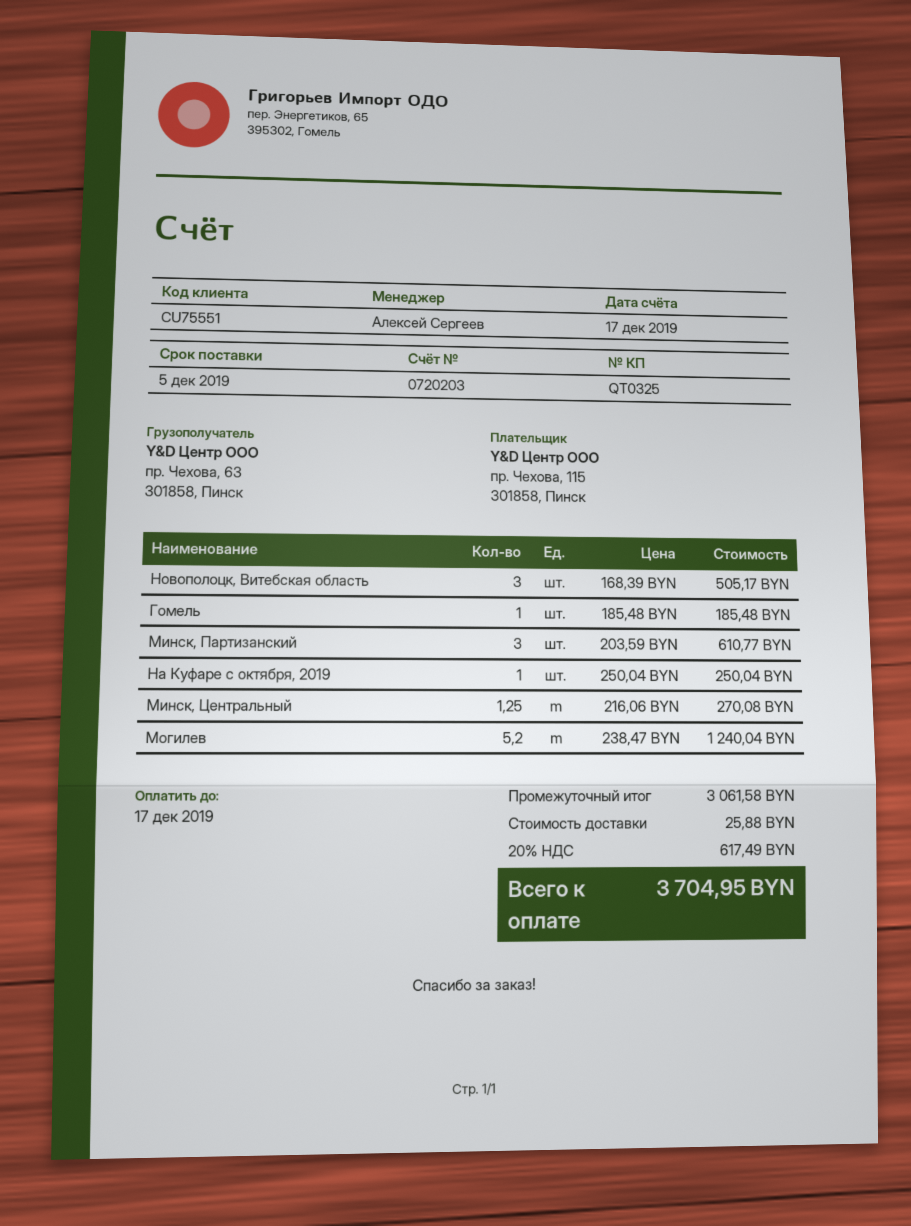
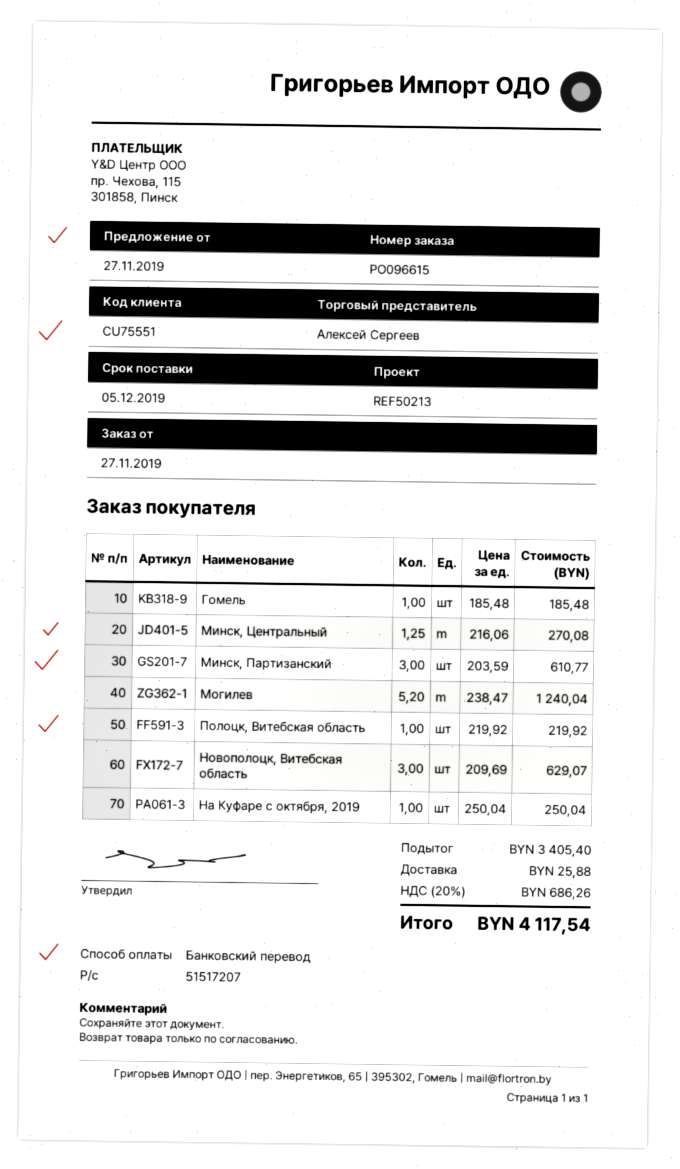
Новополоцк, Витебская область: 3 x 168.39 = 505.17 -> 3 x 209.69 = 629.07
Полоцк, Витебская область: none -> 1 x 219.92 = 219.92
subtotal: 3061.58 -> 3405.40
tax: 20% = 617.49 -> 20% = 686.26
total: 3704.95 -> 4117.54

